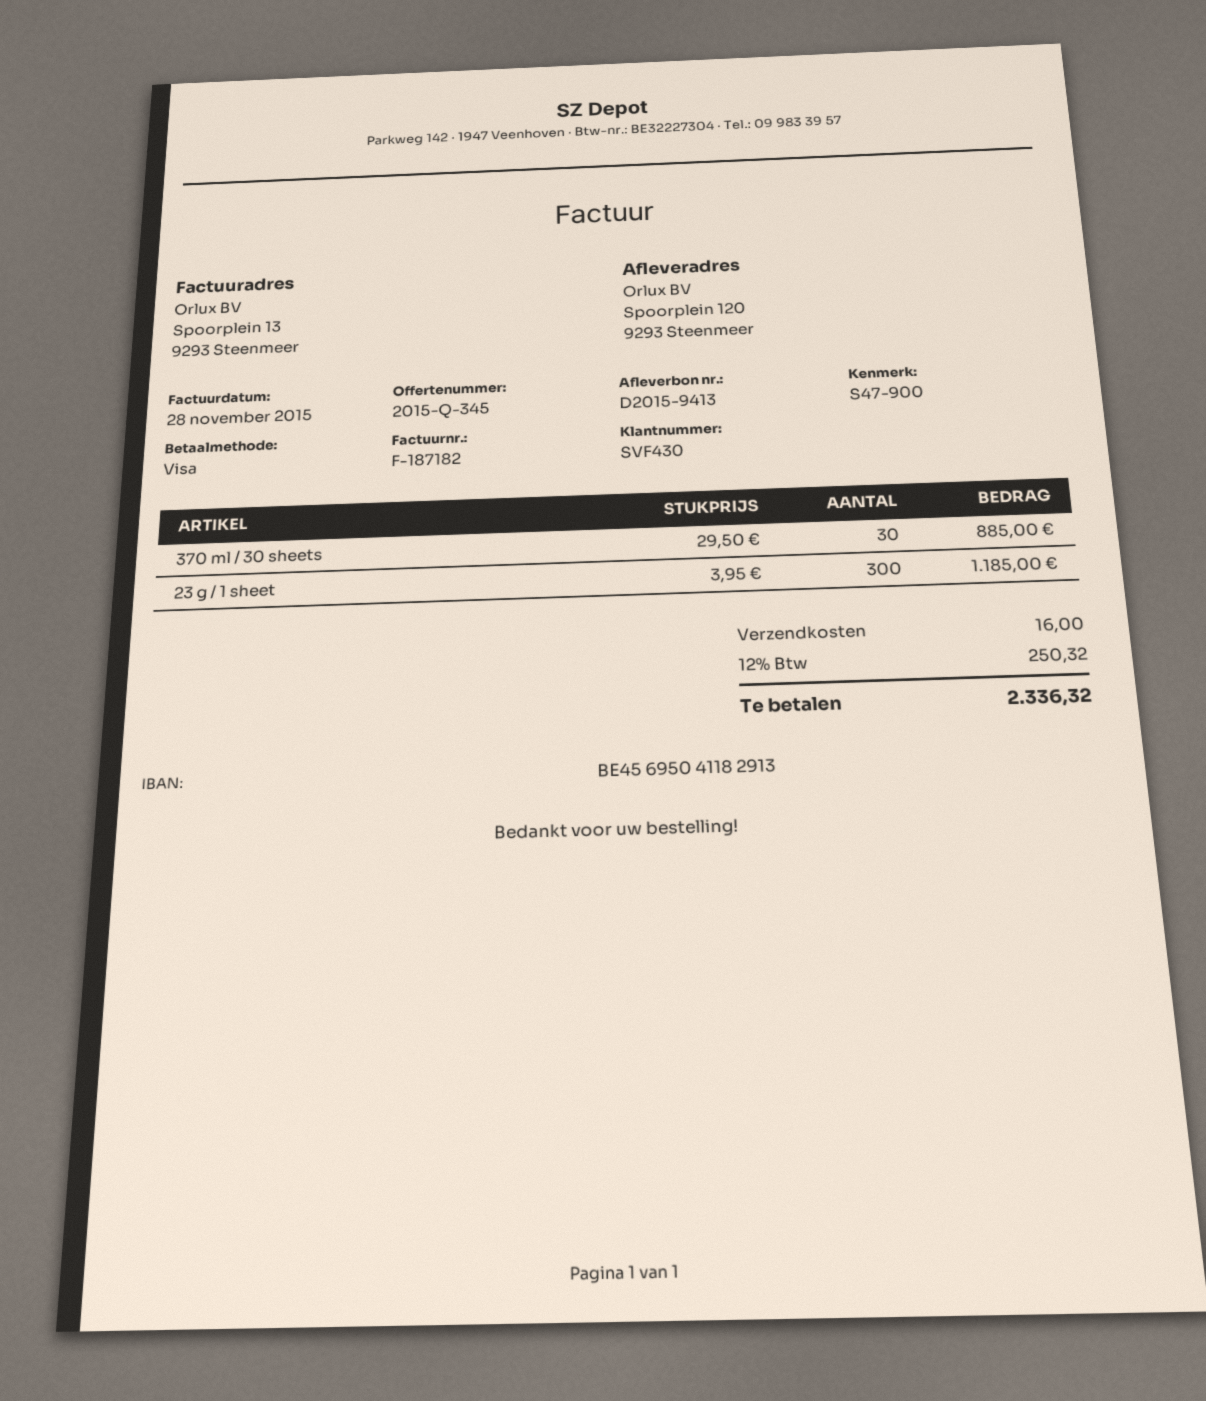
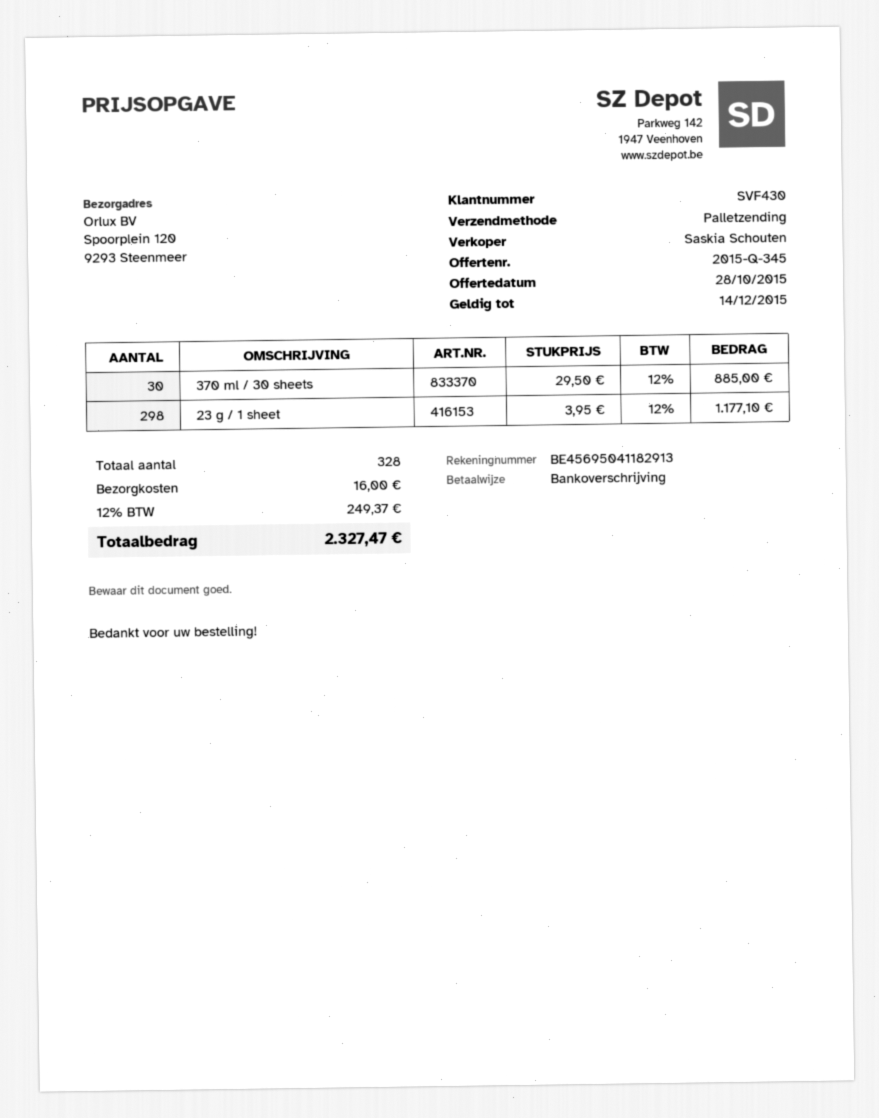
payment method: Visa -> bank transfer
23 g / 1 sheet: 300 x 3.95 = 1185.00 -> 298 x 3.95 = 1177.10
tax: 12% = 250.32 -> 12% = 249.37
total: 2336.32 -> 2327.47

